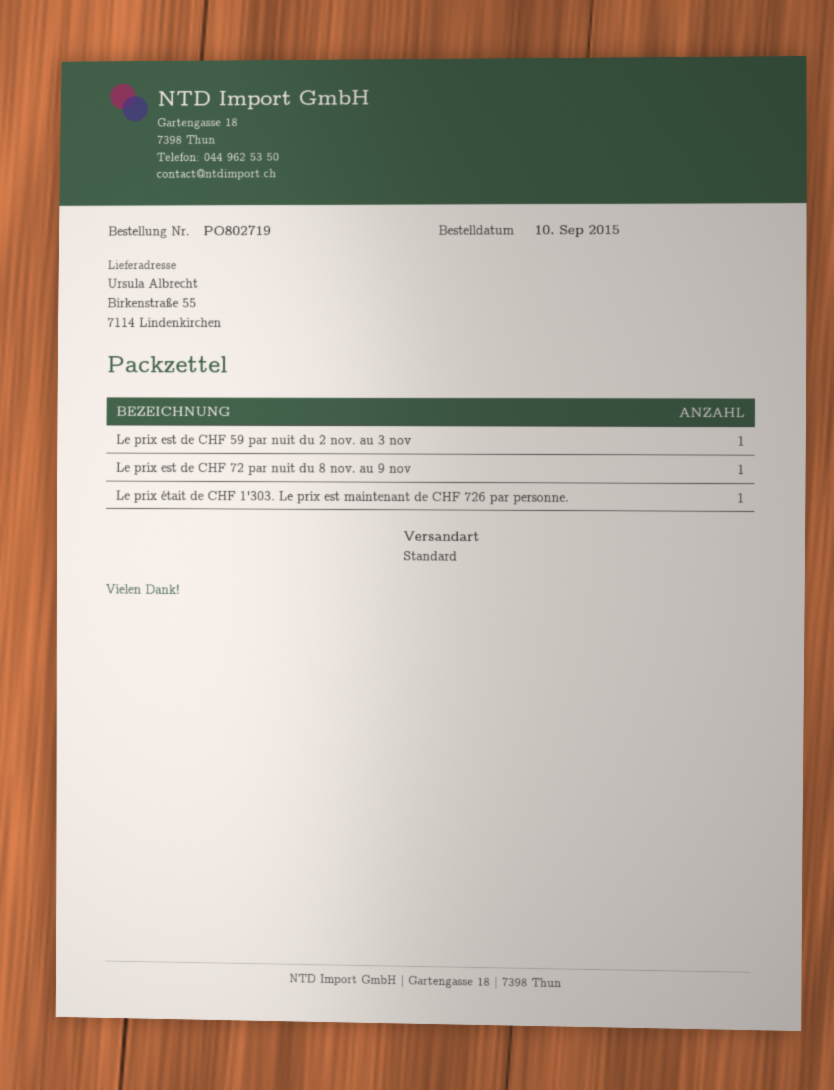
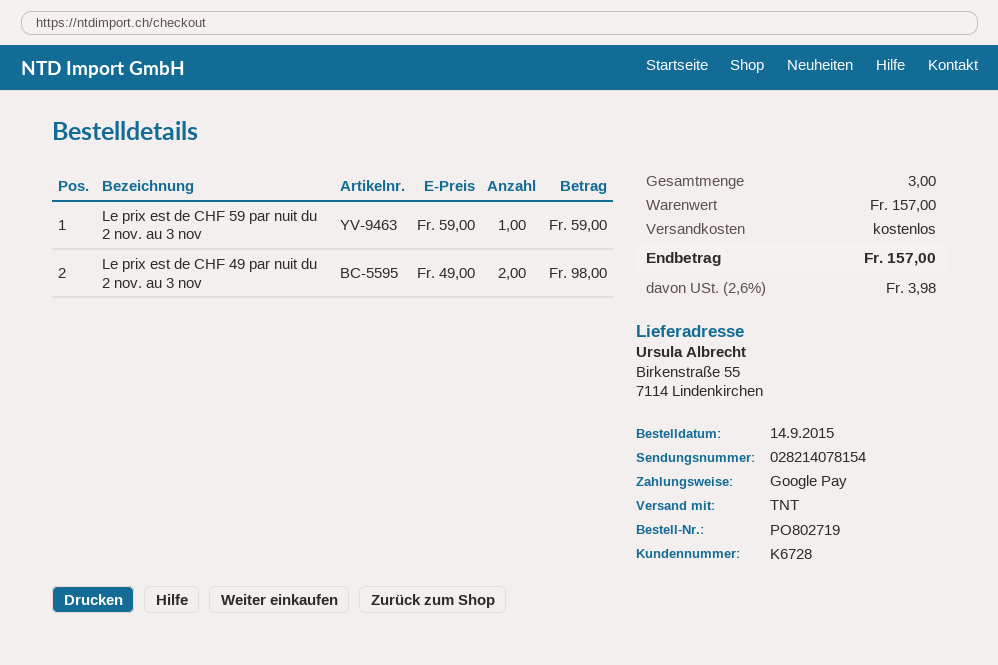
order date: 2015-09-10 -> 2015-09-14
shipping method: standard -> TNT
Le prix est de CHF 72 par nuit du 8 nov. au 9 nov: 1 -> none
Le prix était de CHF 1'303. Le prix est maintenant de CHF 726 par personne.: 1 -> none
Le prix est de CHF 49 par nuit du 2 nov. au 3 nov: none -> 2

